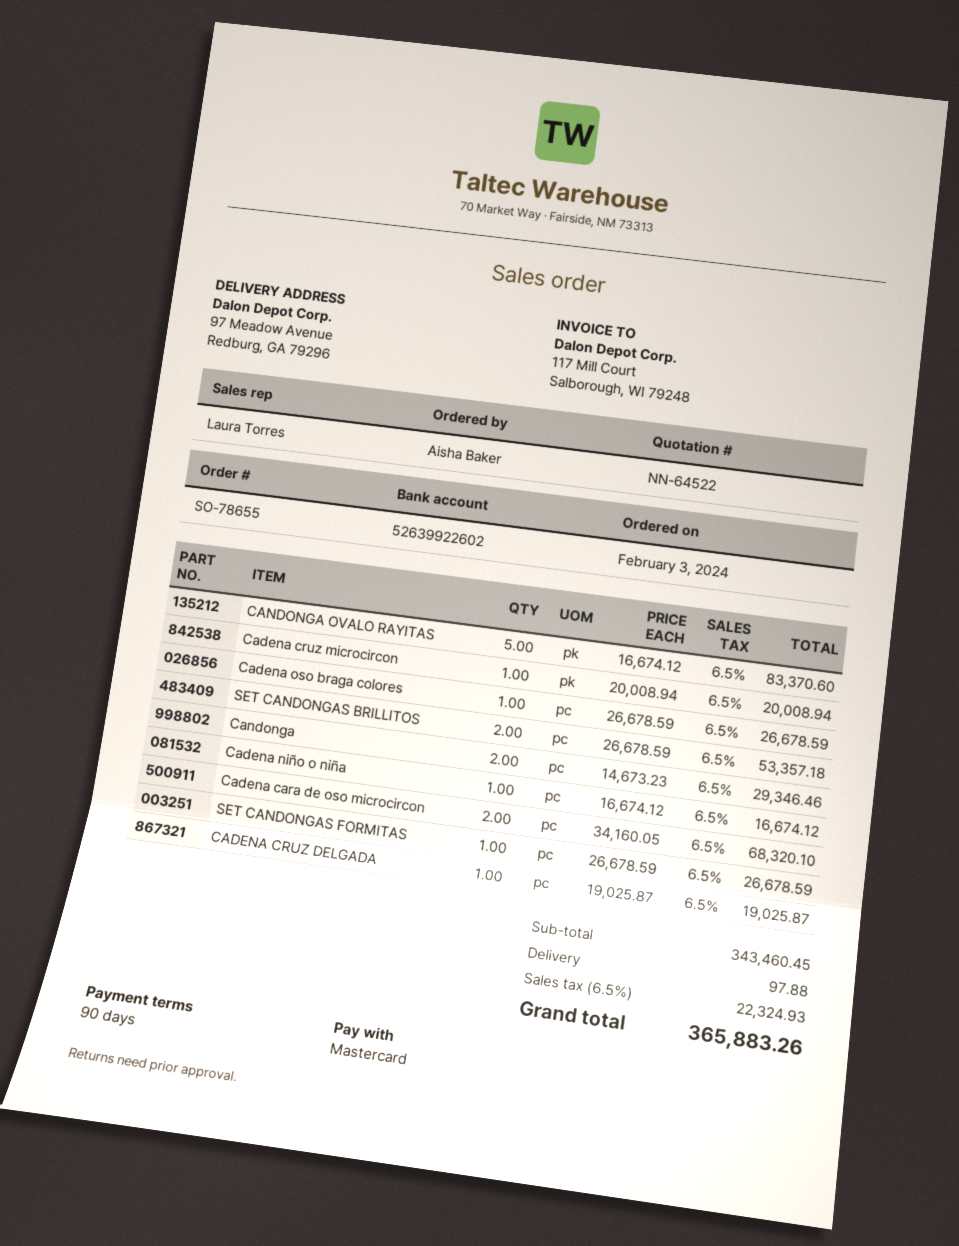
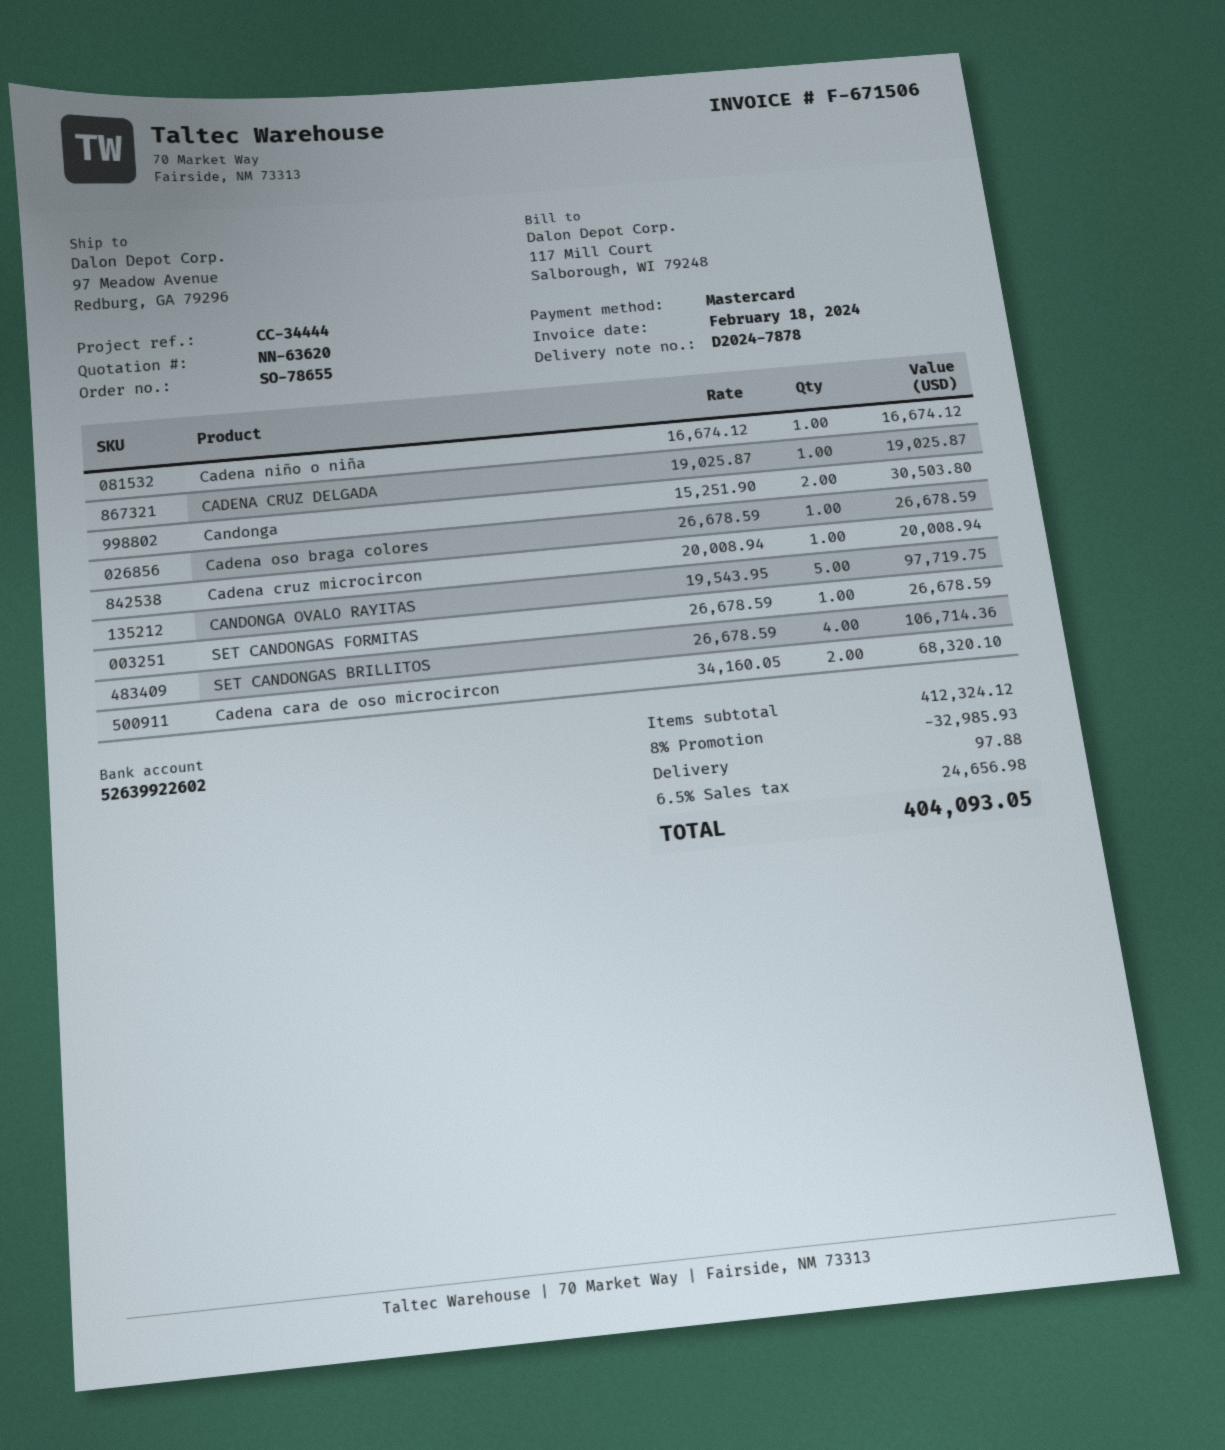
quote number: NN-64522 -> NN-63620
CANDONGA OVALO RAYITAS: 5 x 16674.12 = 83370.60 -> 5 x 19543.95 = 97719.75
SET CANDONGAS BRILLITOS: 2 x 26678.59 = 53357.18 -> 4 x 26678.59 = 106714.36
Candonga: 2 x 14673.23 = 29346.46 -> 2 x 15251.90 = 30503.80
subtotal: 343460.45 -> 412324.12
discount: none -> 8% = 32985.93
tax: 6.5% = 22324.93 -> 6.5% = 24656.98
total: 365883.26 -> 404093.05

